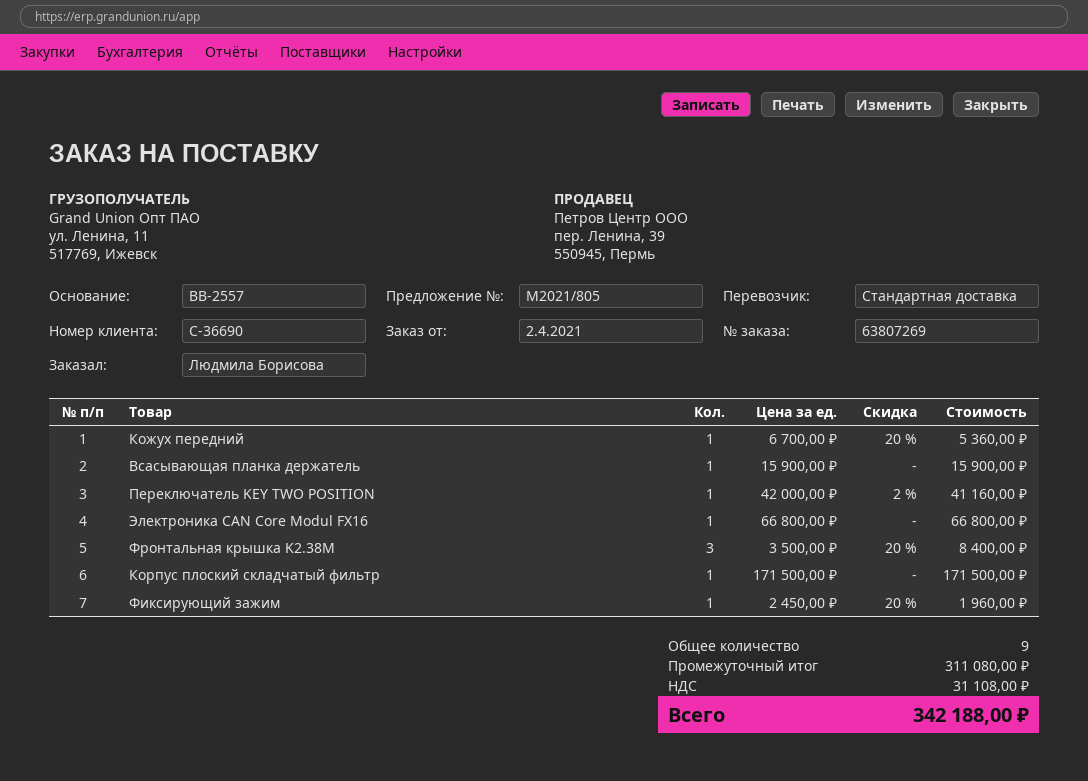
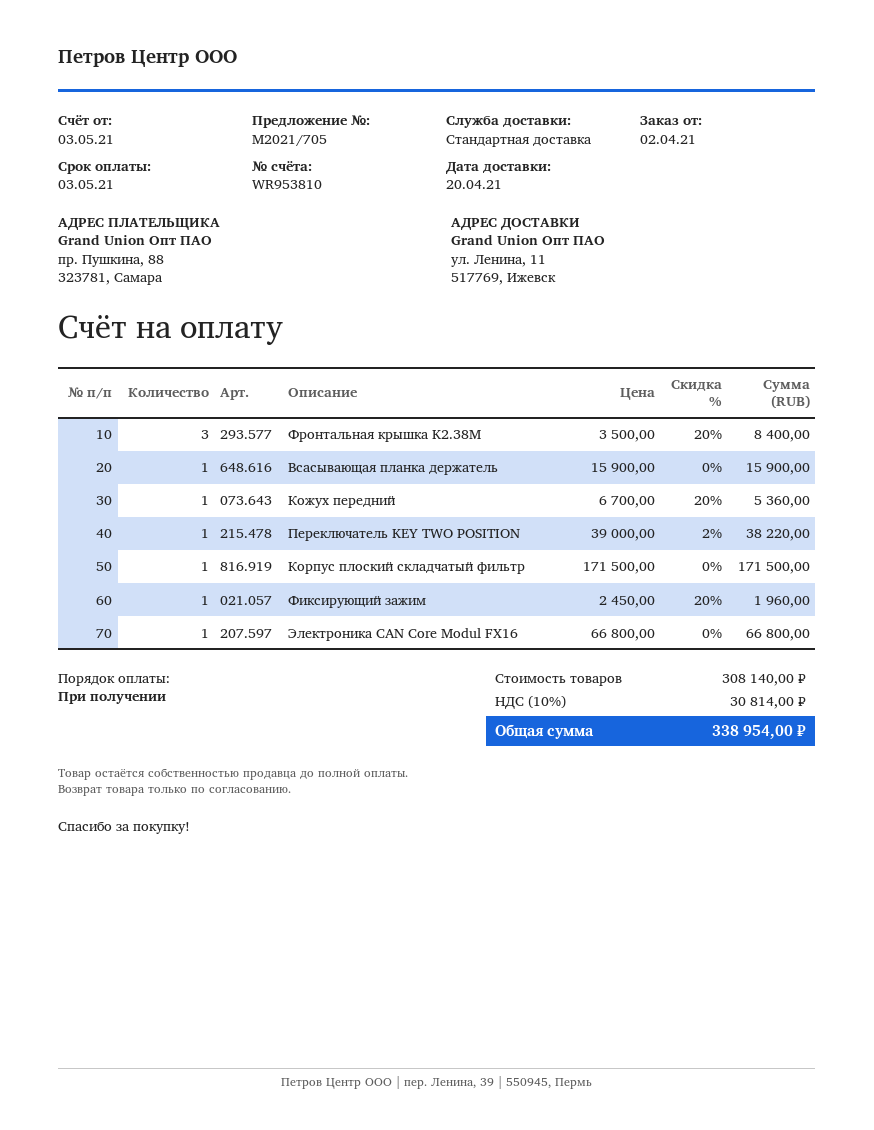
quote number: M2021/805 -> M2021/705
Переключатель KEY TWO POSITION: 1 x 42000.00 - 2% = 41160.00 -> 1 x 39000.00 - 2% = 38220.00
subtotal: 311080.00 -> 308140.00
tax: 31108.00 -> 30814.00
total: 342188.00 -> 338954.00

